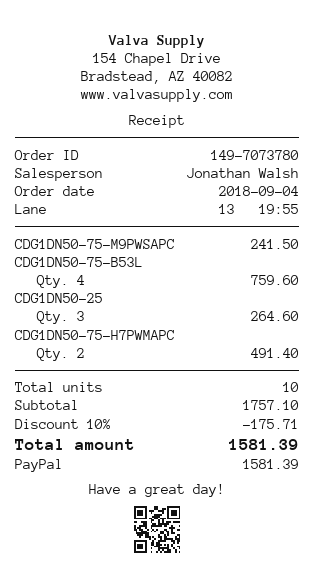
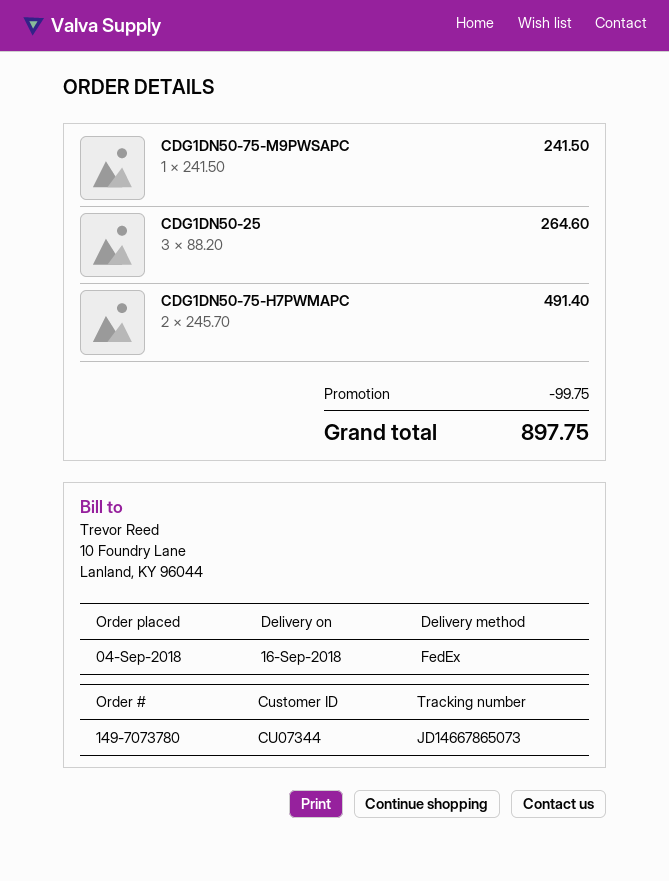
CDG1DN50-75-B53L: 4 for 759.60 -> none
discount: 175.71 -> 99.75
total: 1581.39 -> 897.75

